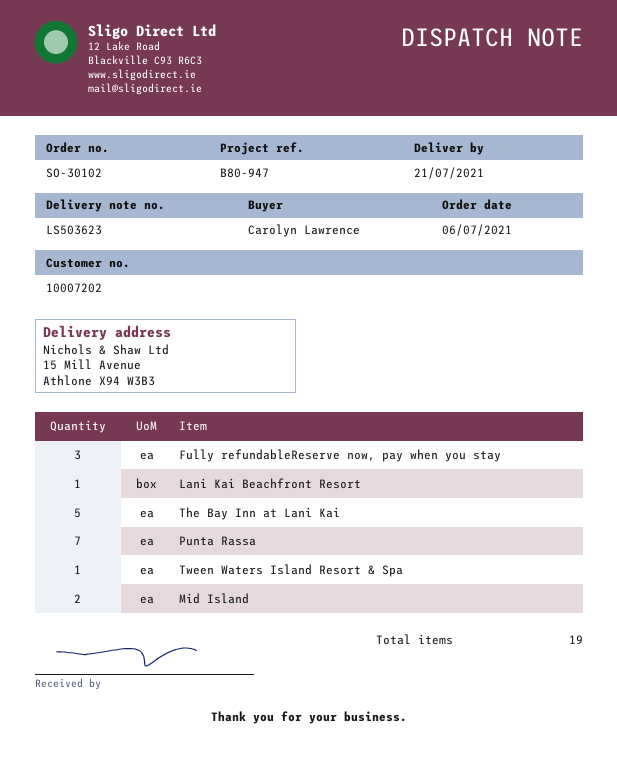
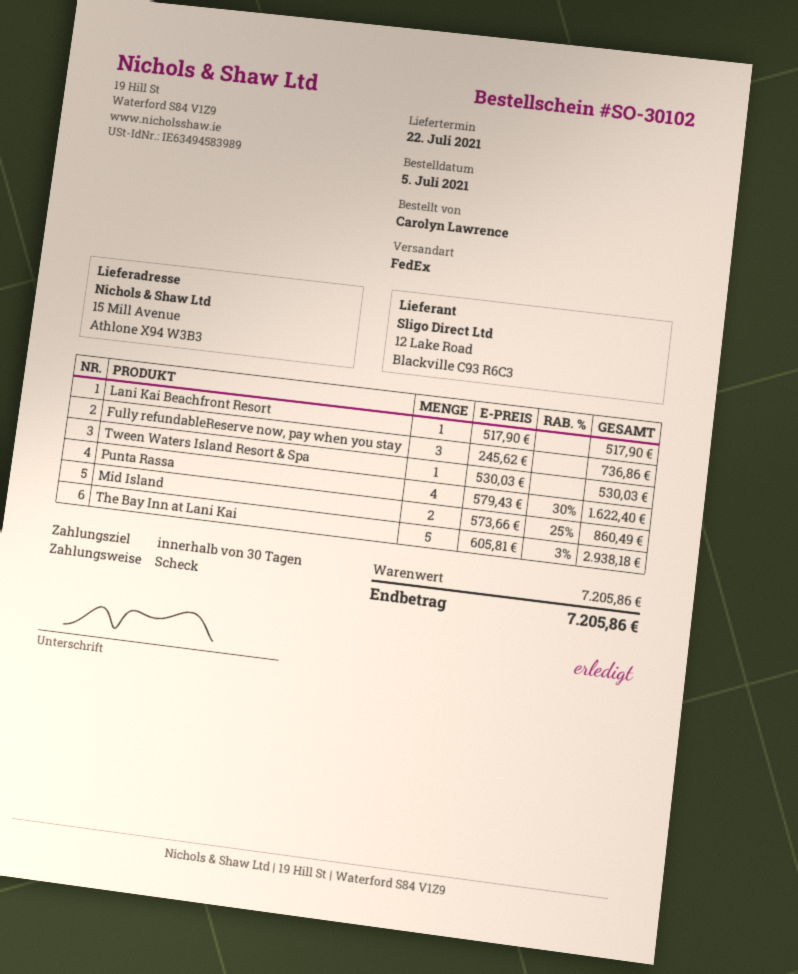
order date: 2021-07-06 -> 2021-07-05
delivery date: 2021-07-21 -> 2021-07-22
Punta Rassa: 7 -> 4

